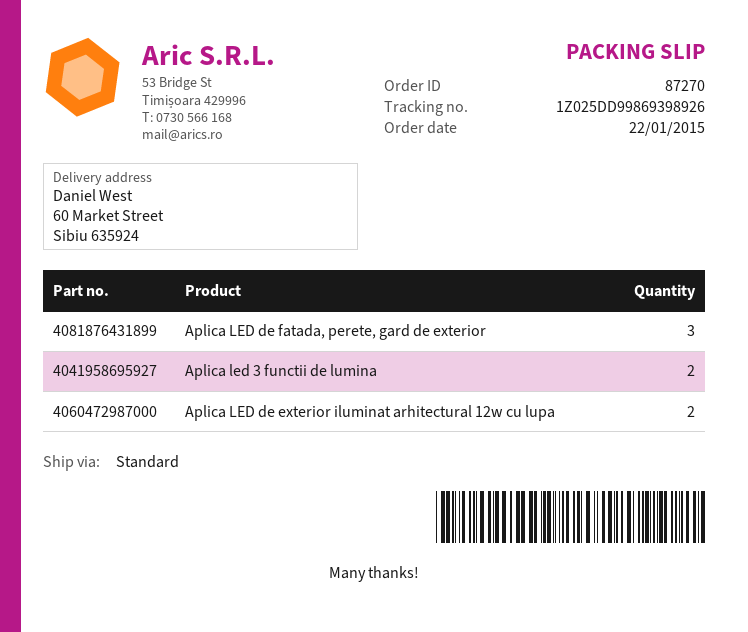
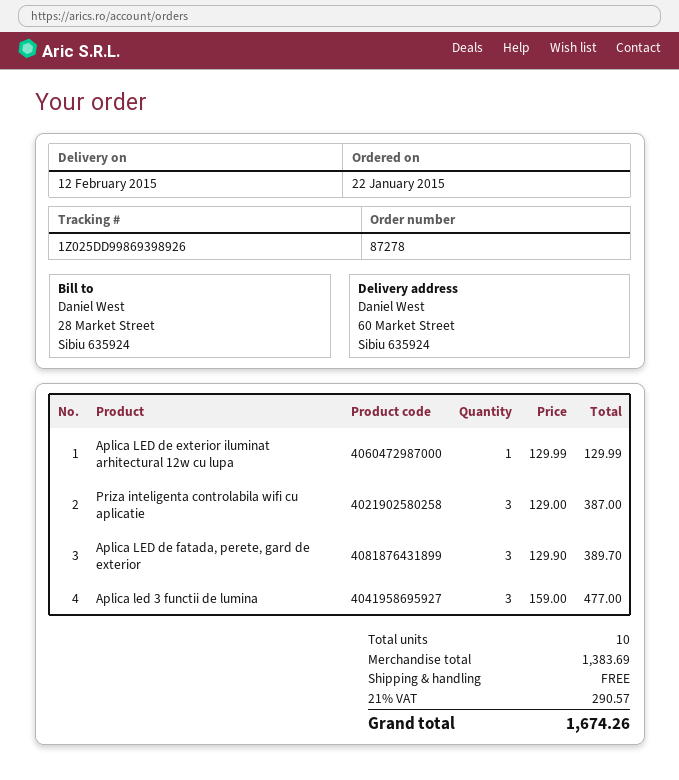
order number: 87270 -> 87278
Aplica led 3 functii de lumina: 2 -> 3
Aplica LED de exterior iluminat arhitectural 12w cu lupa: 2 -> 1
Priza inteligenta controlabila wifi cu aplicatie: none -> 3

